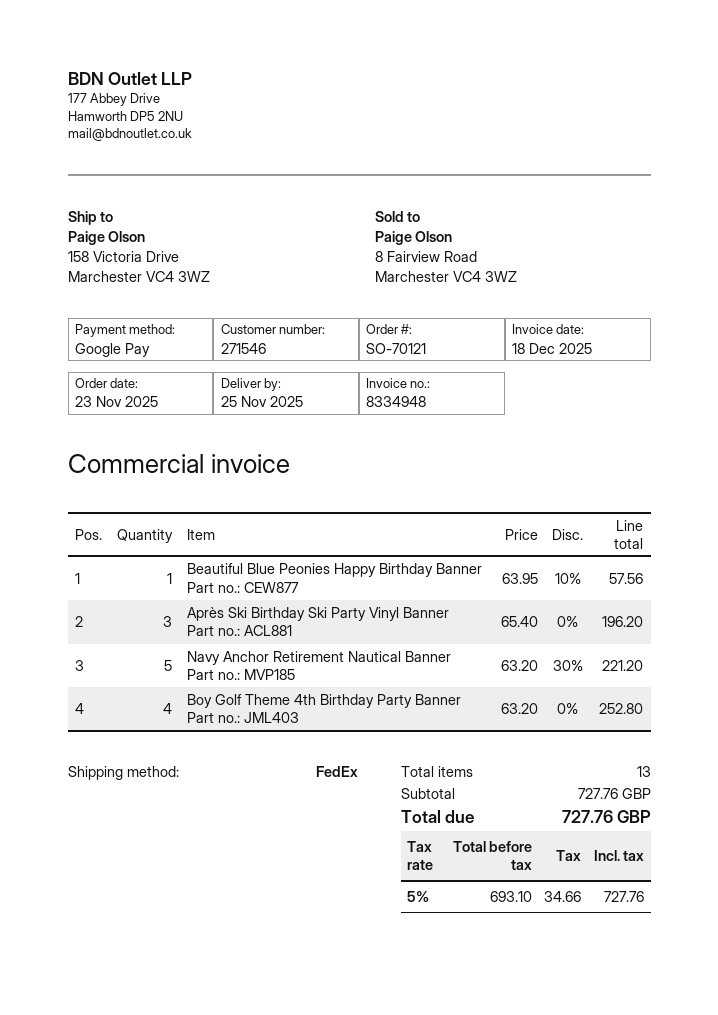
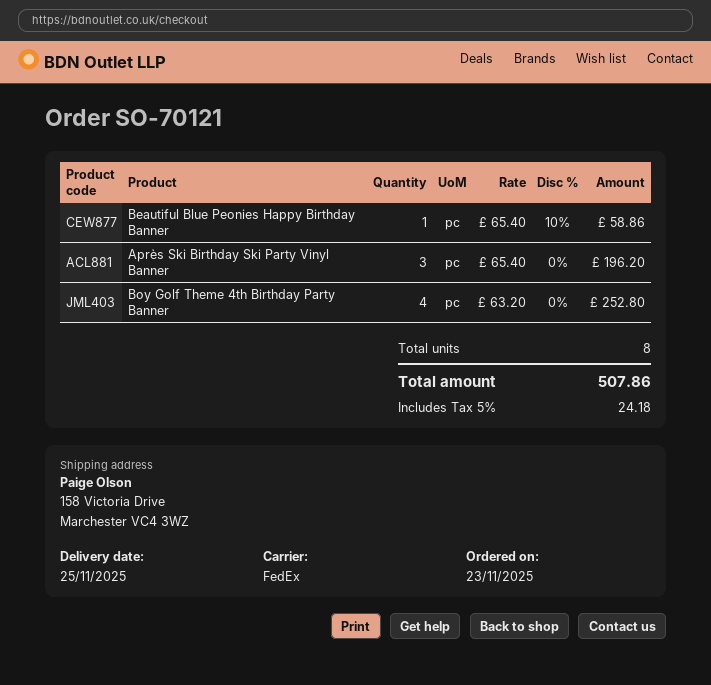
Beautiful Blue Peonies Happy Birthday Banner: 1 x 63.95 - 10% = 57.56 -> 1 x 65.40 - 10% = 58.86
Navy Anchor Retirement Nautical Banner: 5 x 63.20 - 30% = 221.20 -> none
total quantity: 13 -> 8
tax: 5% = 34.66 -> 5% = 24.18
total: 727.76 -> 507.86

